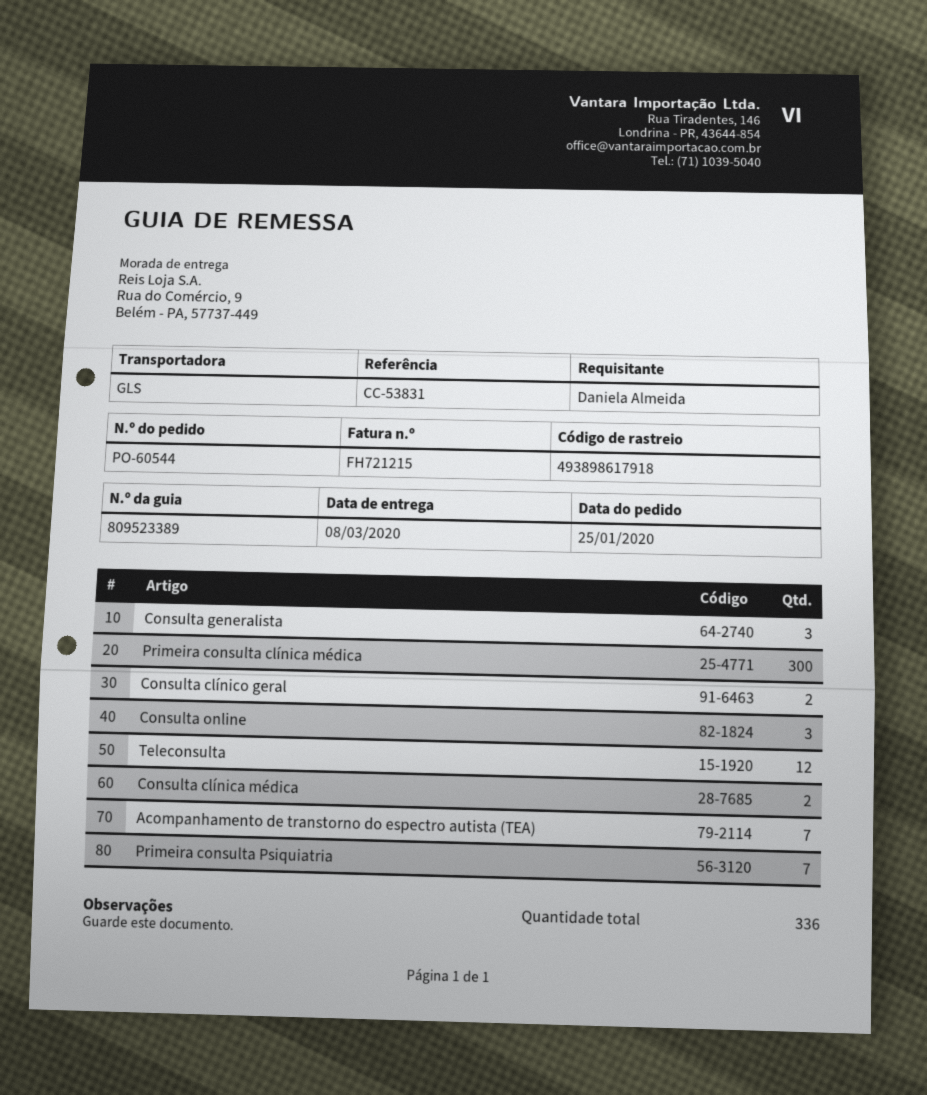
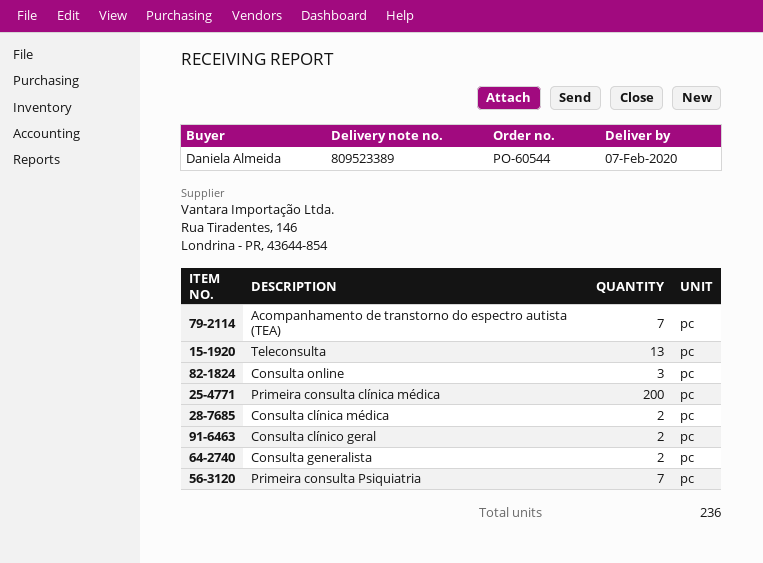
delivery date: 2020-03-08 -> 2020-02-07
Consulta generalista: 3 -> 2
Primeira consulta clínica médica: 300 -> 200
Teleconsulta: 12 -> 13
total quantity: 336 -> 236

